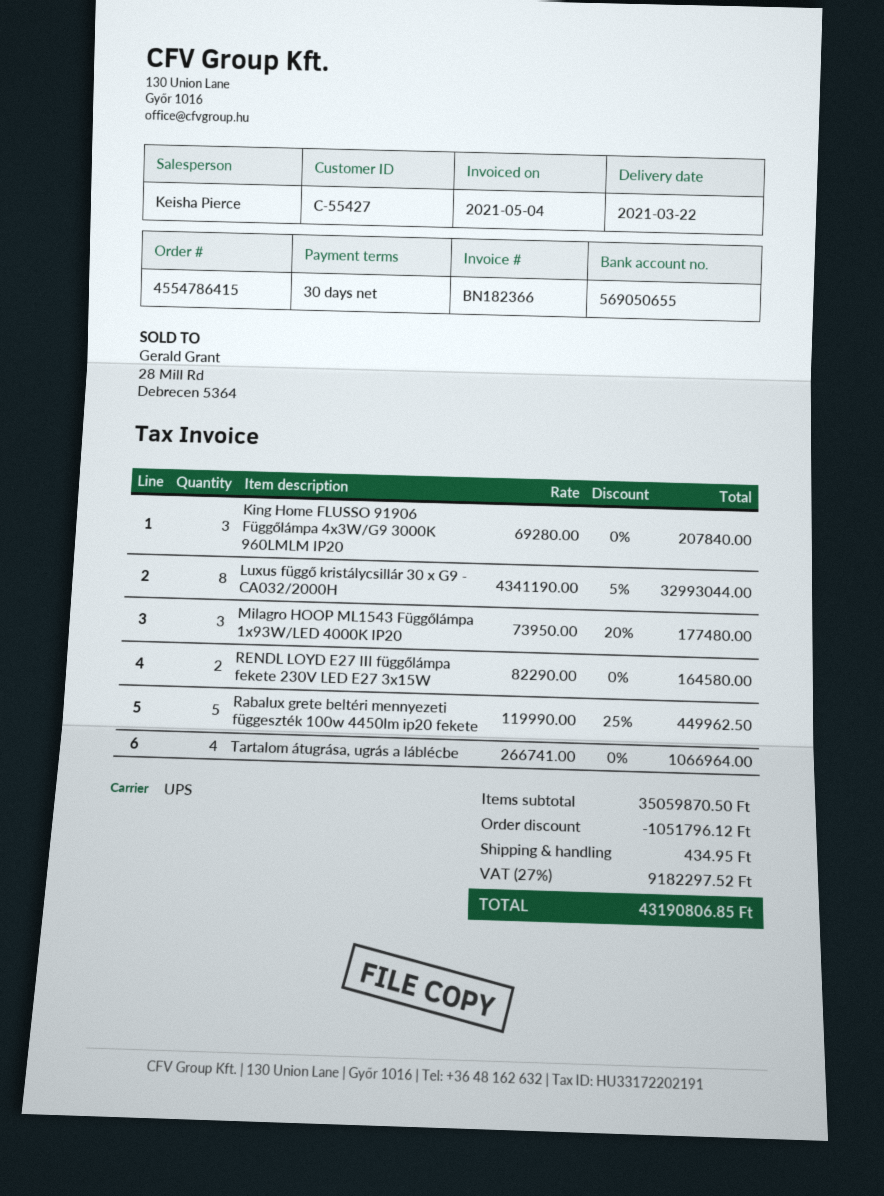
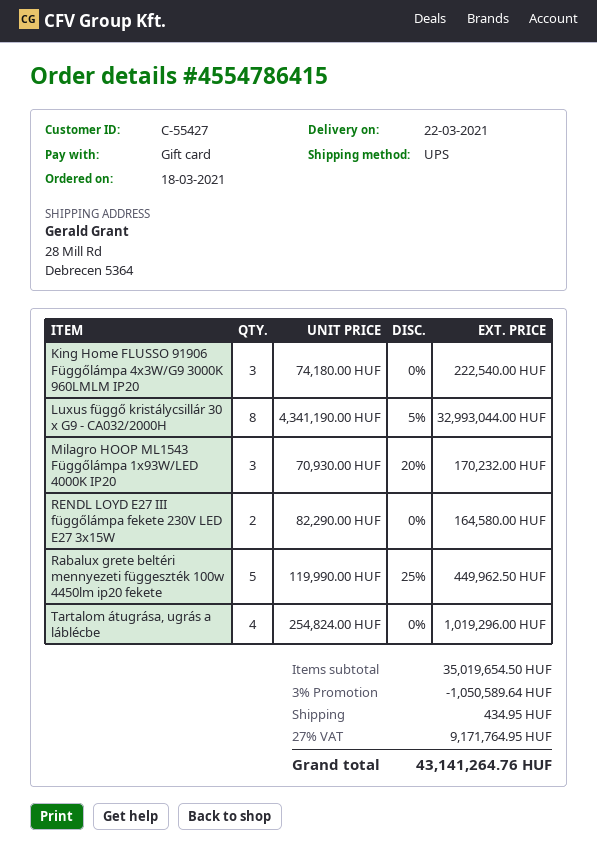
King Home FLUSSO 91906 Függőlámpa 4x3W/G9 3000K 960LMLM IP20: 3 x 69280.00 = 207840.00 -> 3 x 74180.00 = 222540.00
Milagro HOOP ML1543 Függőlámpa 1x93W/LED 4000K IP20: 3 x 73950.00 - 20% = 177480.00 -> 3 x 70930.00 - 20% = 170232.00
Tartalom átugrása, ugrás a láblécbe: 4 x 266741.00 = 1066964.00 -> 4 x 254824.00 = 1019296.00
subtotal: 35059870.50 -> 35019654.50
discount: 1051796.12 -> 1050589.64
tax: 27% = 9182297.52 -> 27% = 9171764.95
total: 43190806.85 -> 43141264.76

